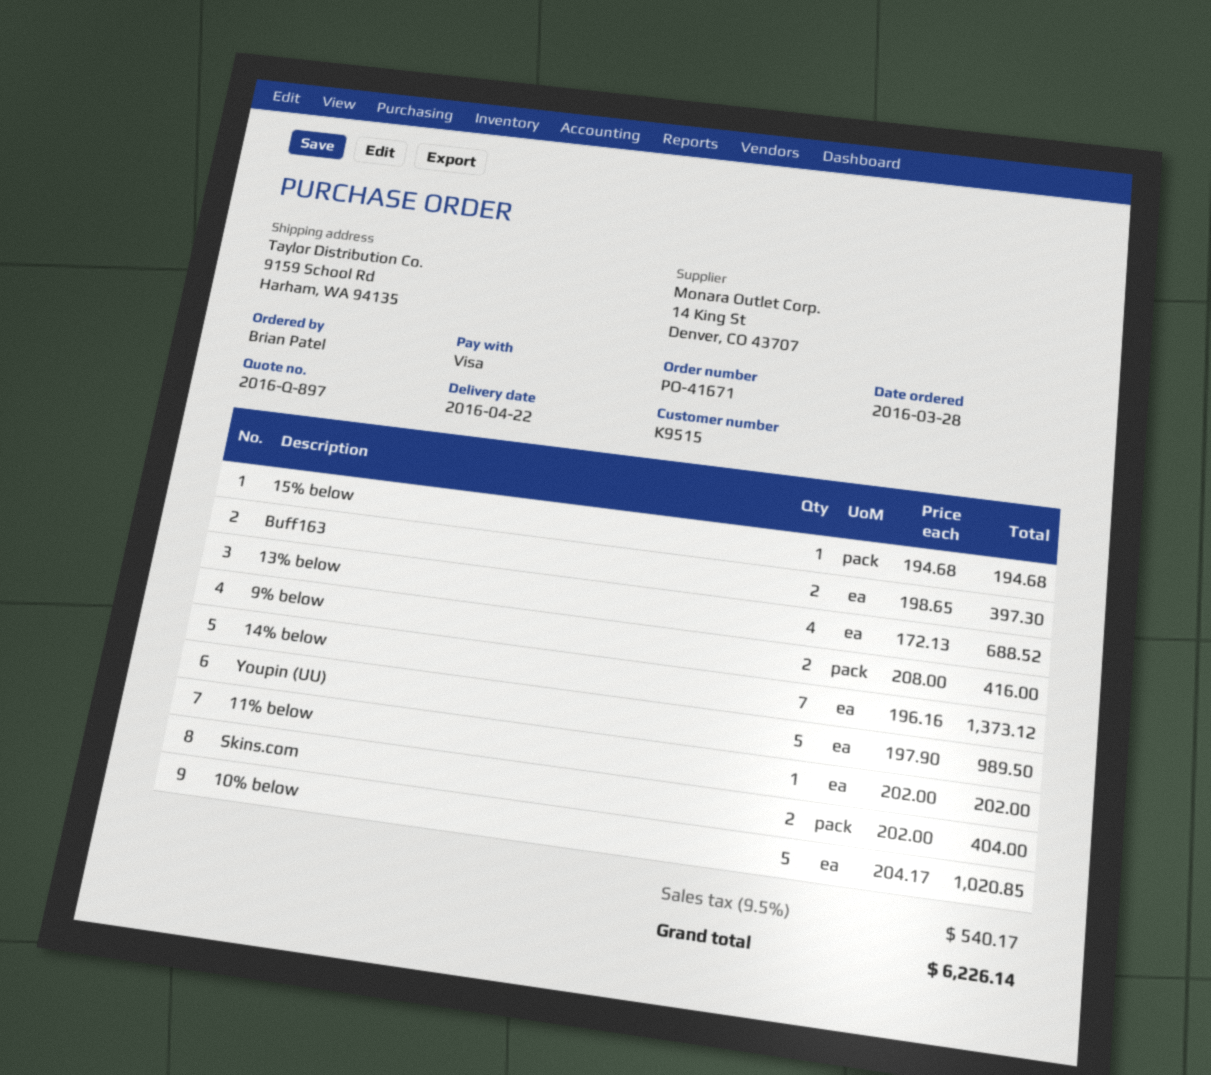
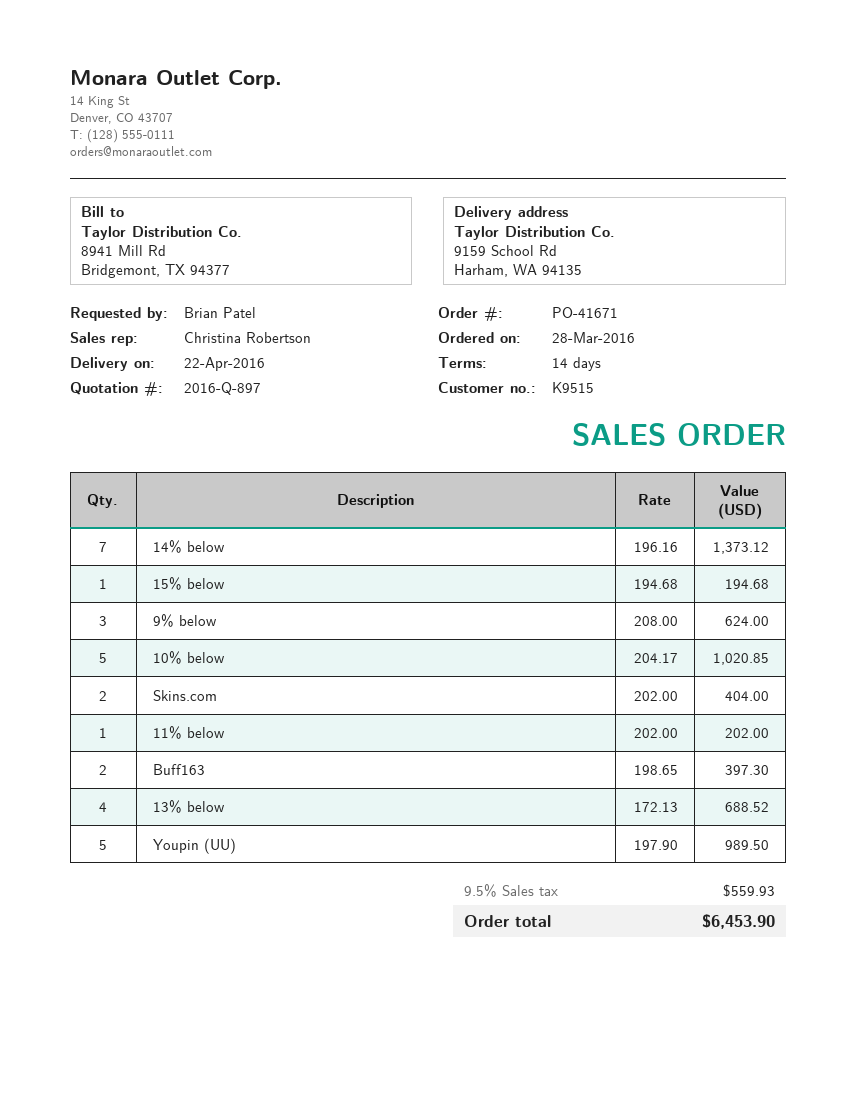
9% below: 2 x 208.00 = 416.00 -> 3 x 208.00 = 624.00
tax: 9.5% = 540.17 -> 9.5% = 559.93
total: 6226.14 -> 6453.90

